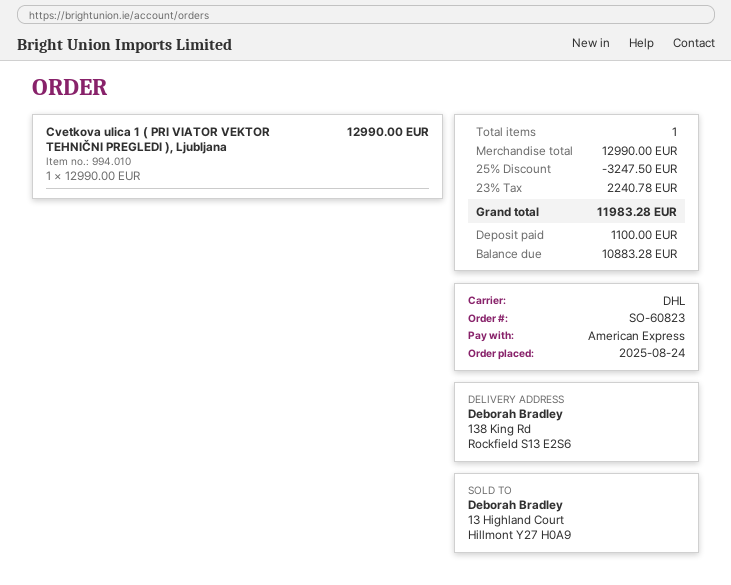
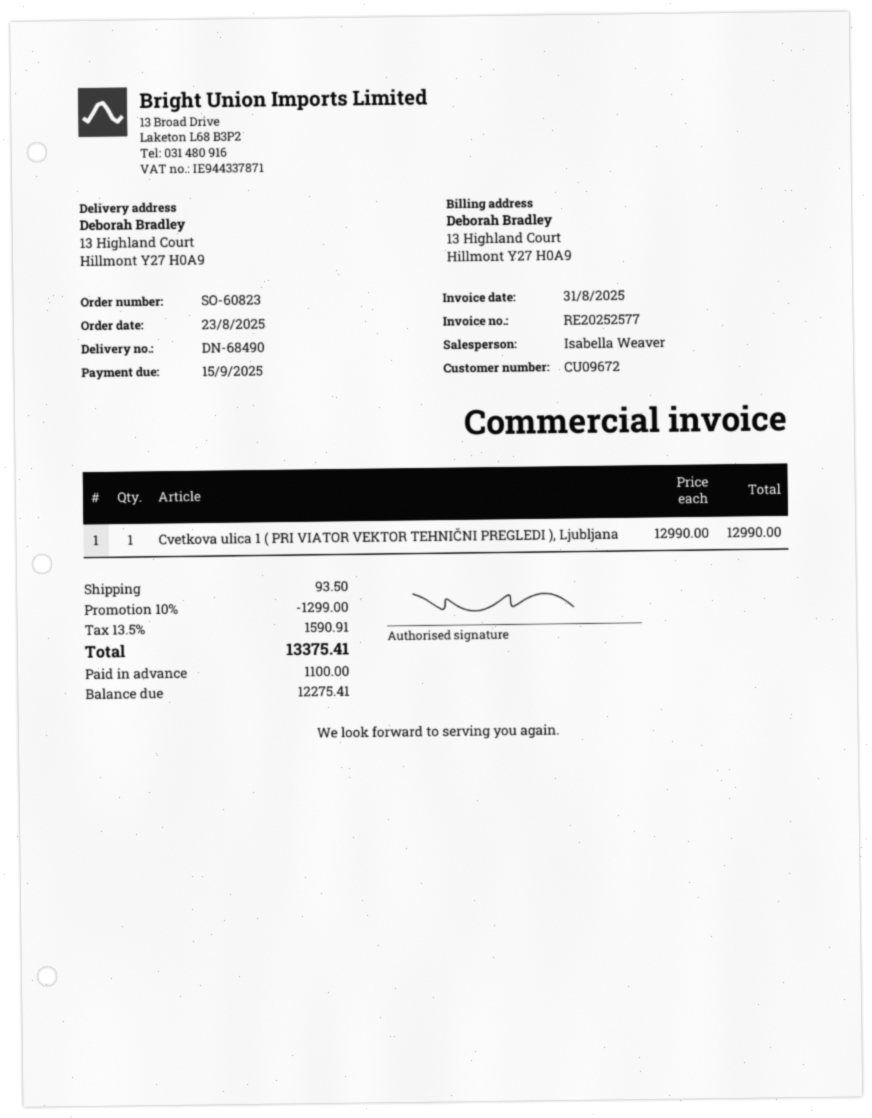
order date: 2025-08-24 -> 2025-08-23
ship to: 138 King Rd, Rockfield S13 E2S6 -> 13 Highland Court, Hillmont Y27 H0A9
discount: 25% = 3247.50 -> 10% = 1299.00
shipping: none -> 93.50
tax: 23% = 2240.78 -> 13.5% = 1590.91
total: 11983.28 -> 13375.41
balance: 10883.28 -> 12275.41

